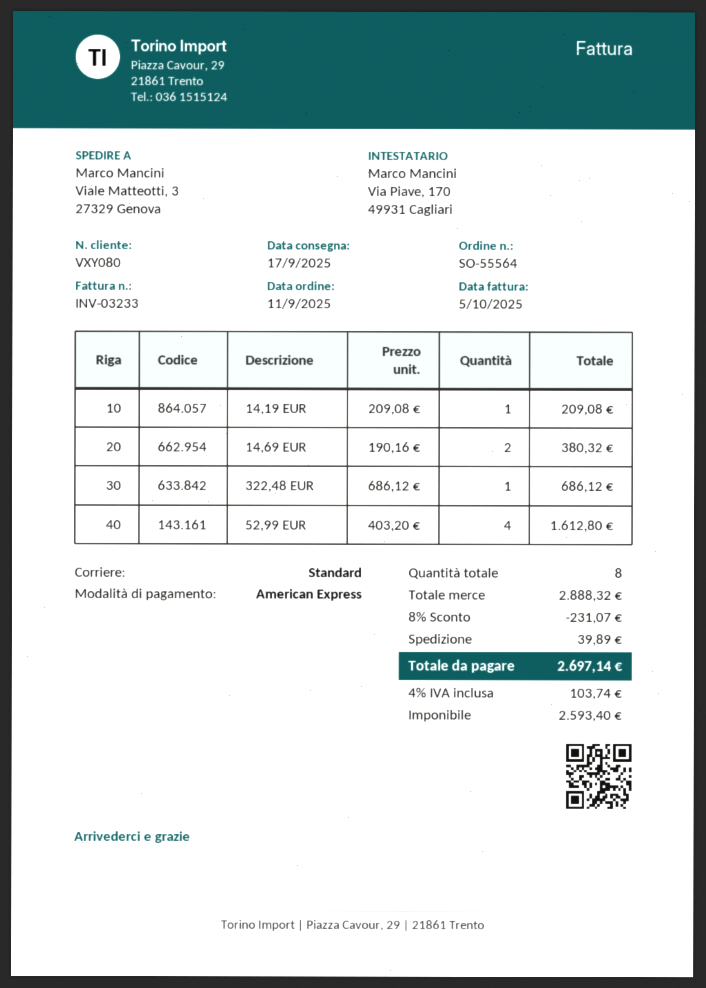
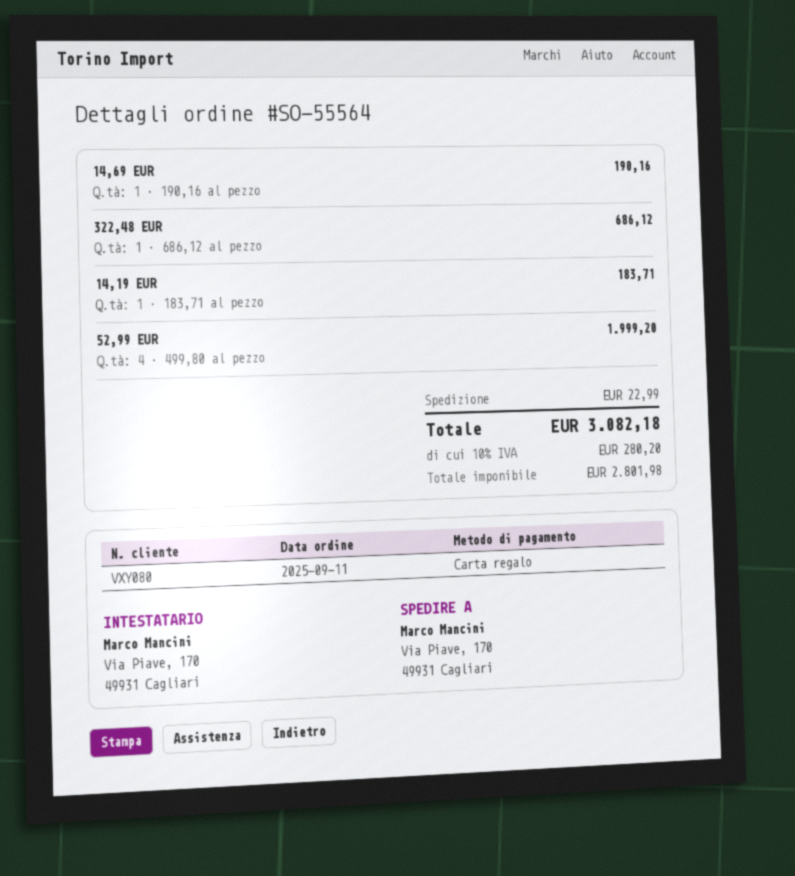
payment method: American Express -> gift card
ship to: Viale Matteotti, 3, 27329 Genova -> Via Piave, 170, 49931 Cagliari
14,19 EUR: 1 x 209.08 = 209.08 -> 1 x 183.71 = 183.71
14,69 EUR: 2 x 190.16 = 380.32 -> 1 x 190.16 = 190.16
52,99 EUR: 4 x 403.20 = 1612.80 -> 4 x 499.80 = 1999.20
discount: 8% = 231.07 -> none
shipping: 39.89 -> 22.99
net: 2593.40 -> 2801.98
tax: 4% = 103.74 -> 10% = 280.20
total: 2697.14 -> 3082.18

